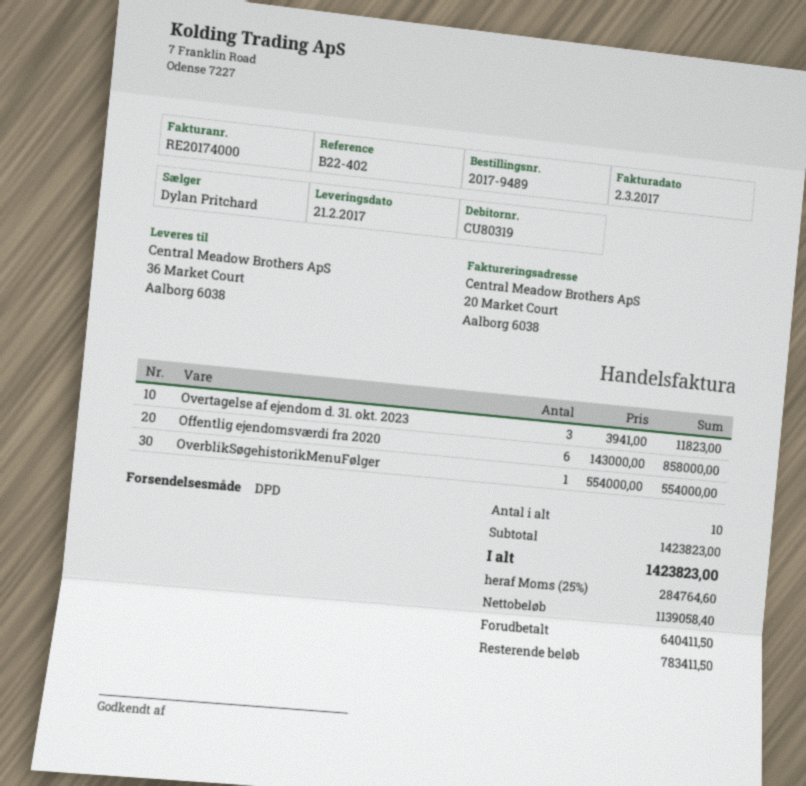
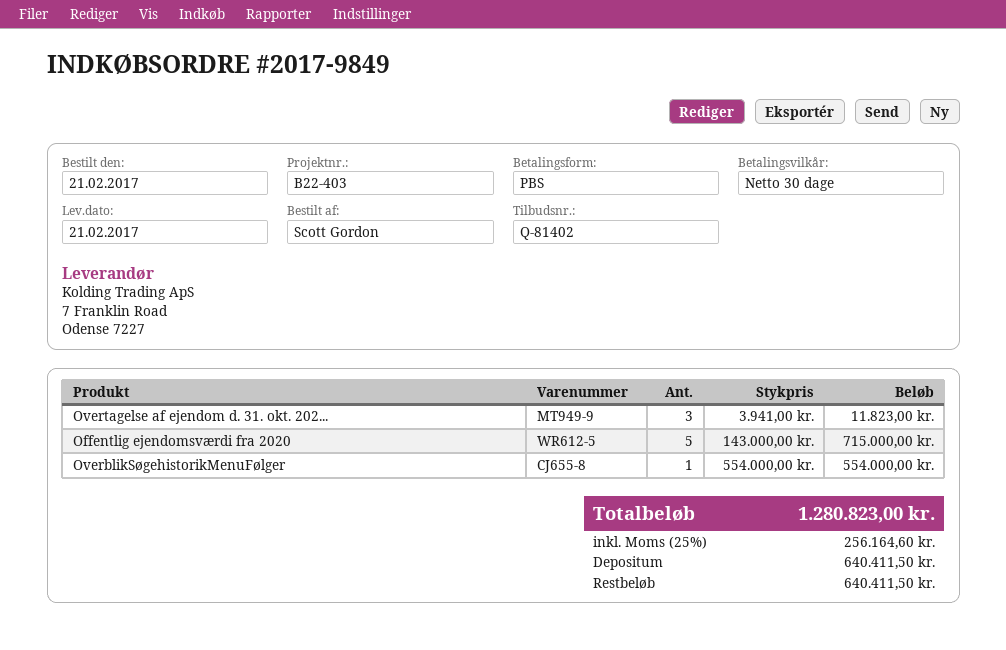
order number: 2017-9489 -> 2017-9849
reference: B22-402 -> B22-403
Offentlig ejendomsværdi fra 2020: 6 x 143000.00 = 858000.00 -> 5 x 143000.00 = 715000.00
tax: 25% = 284764.60 -> 25% = 256164.60
total: 1423823.00 -> 1280823.00
balance: 783411.50 -> 640411.50

